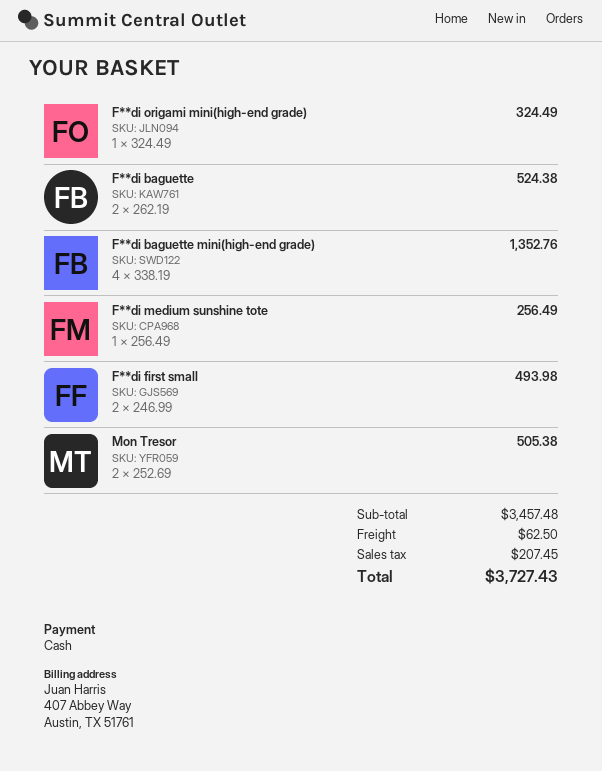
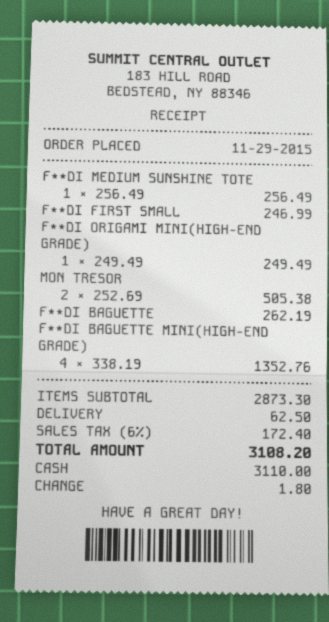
F**di origami mini(high-end grade): 1 x 324.49 = 324.49 -> 1 x 249.49 = 249.49
F**di baguette: 2 x 262.19 = 524.38 -> 1 x 262.19 = 262.19
F**di first small: 2 x 246.99 = 493.98 -> 1 x 246.99 = 246.99
subtotal: 3457.48 -> 2873.30
tax: 207.45 -> 172.40
total: 3727.43 -> 3108.20

